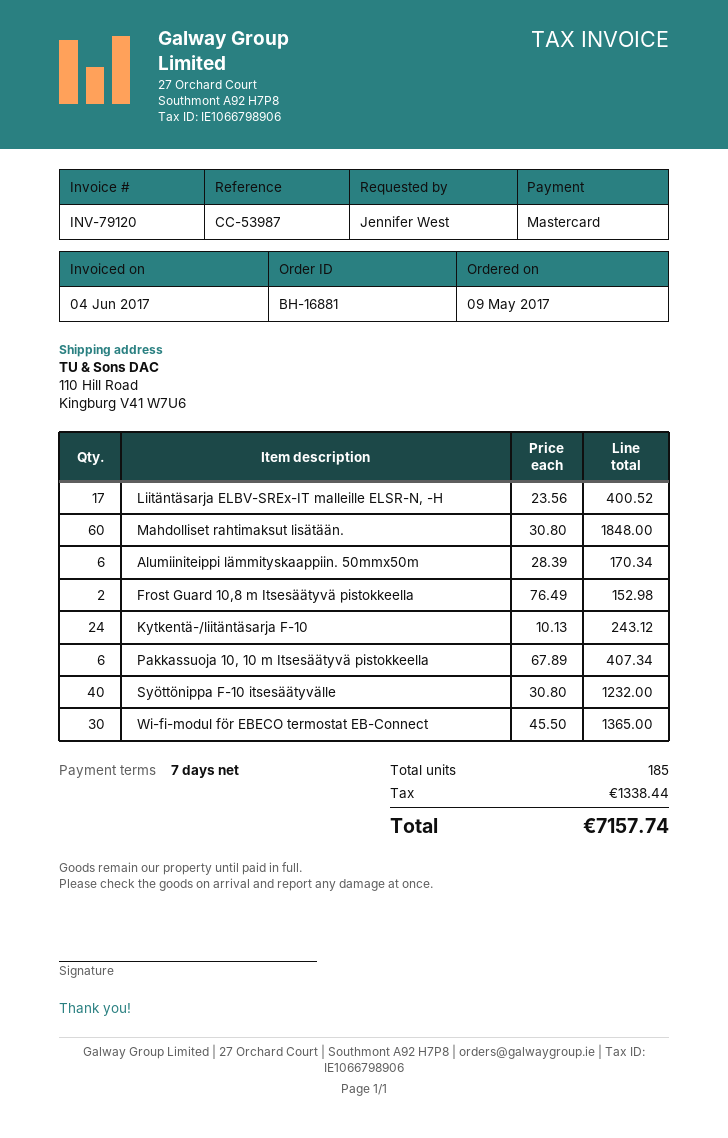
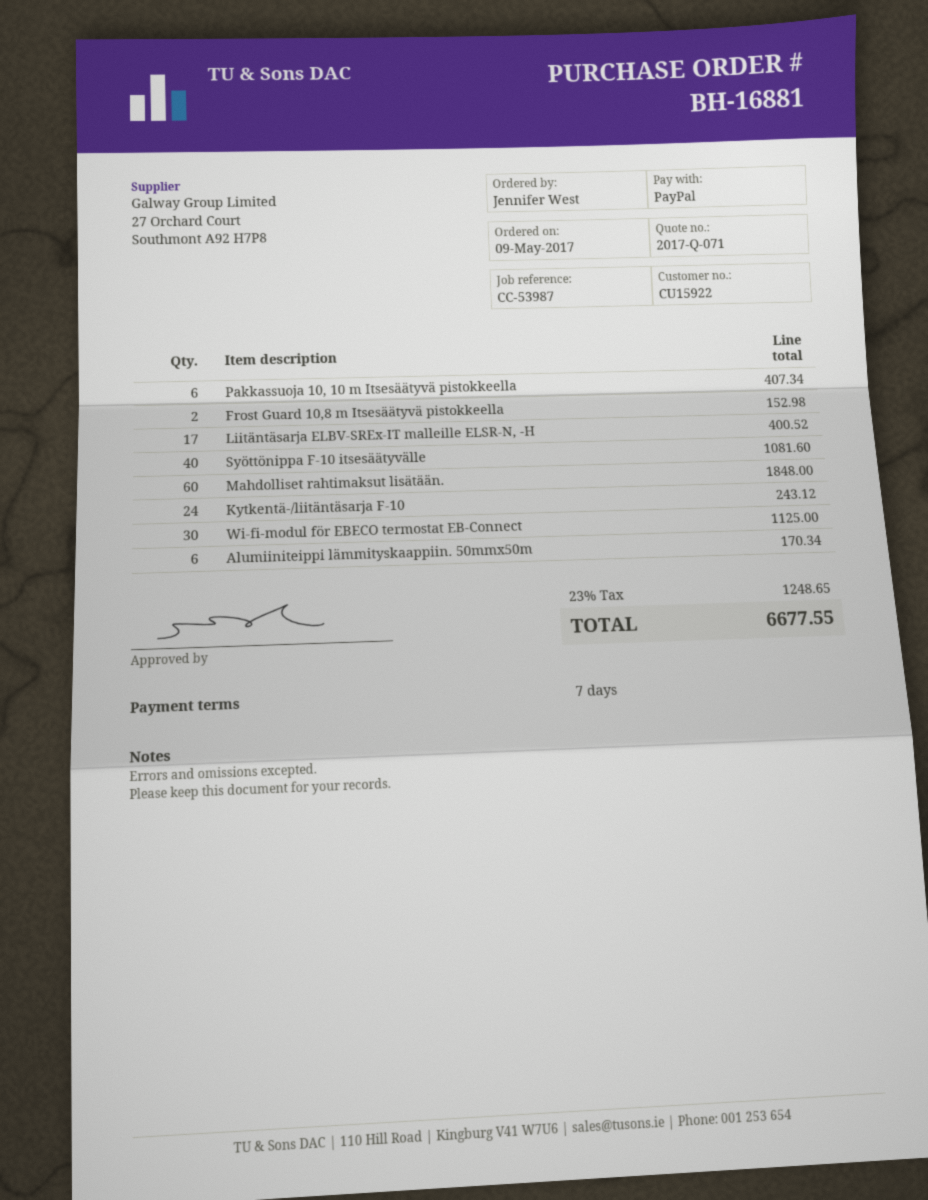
payment method: Mastercard -> PayPal
Syöttönippa F-10 itsesäätyvälle: 40 for 1232.00 -> 40 for 1081.60
Wi-fi-modul för EBECO termostat EB-Connect: 30 for 1365.00 -> 30 for 1125.00
tax: 1338.44 -> 1248.65
total: 7157.74 -> 6677.55

